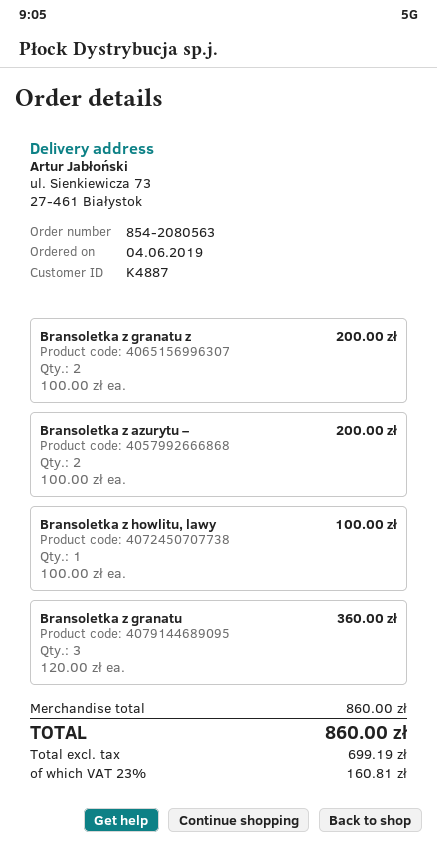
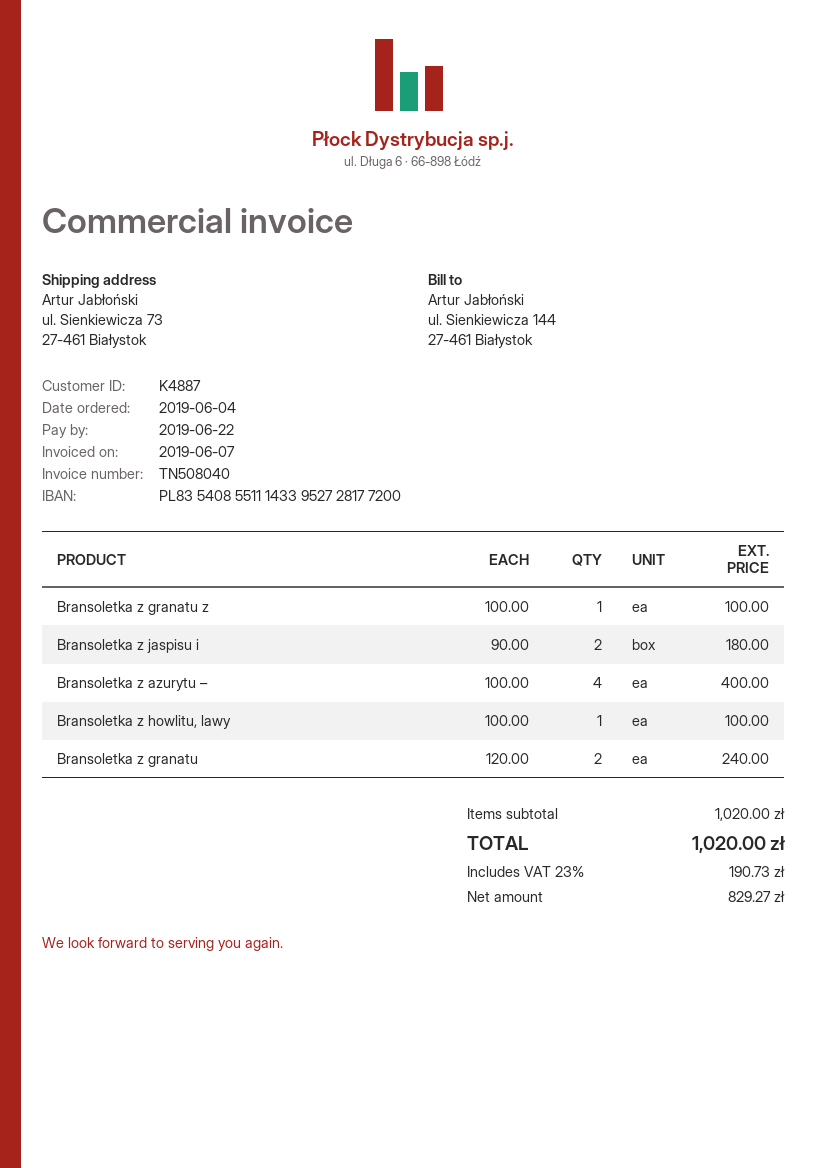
Bransoletka z granatu z: 2 x 100.00 = 200.00 -> 1 x 100.00 = 100.00
Bransoletka z azurytu –: 2 x 100.00 = 200.00 -> 4 x 100.00 = 400.00
Bransoletka z granatu: 3 x 120.00 = 360.00 -> 2 x 120.00 = 240.00
Bransoletka z jaspisu i: none -> 2 x 90.00 = 180.00
subtotal: 860.00 -> 1020.00
net: 699.19 -> 829.27
tax: 23% = 160.81 -> 23% = 190.73
total: 860.00 -> 1020.00

